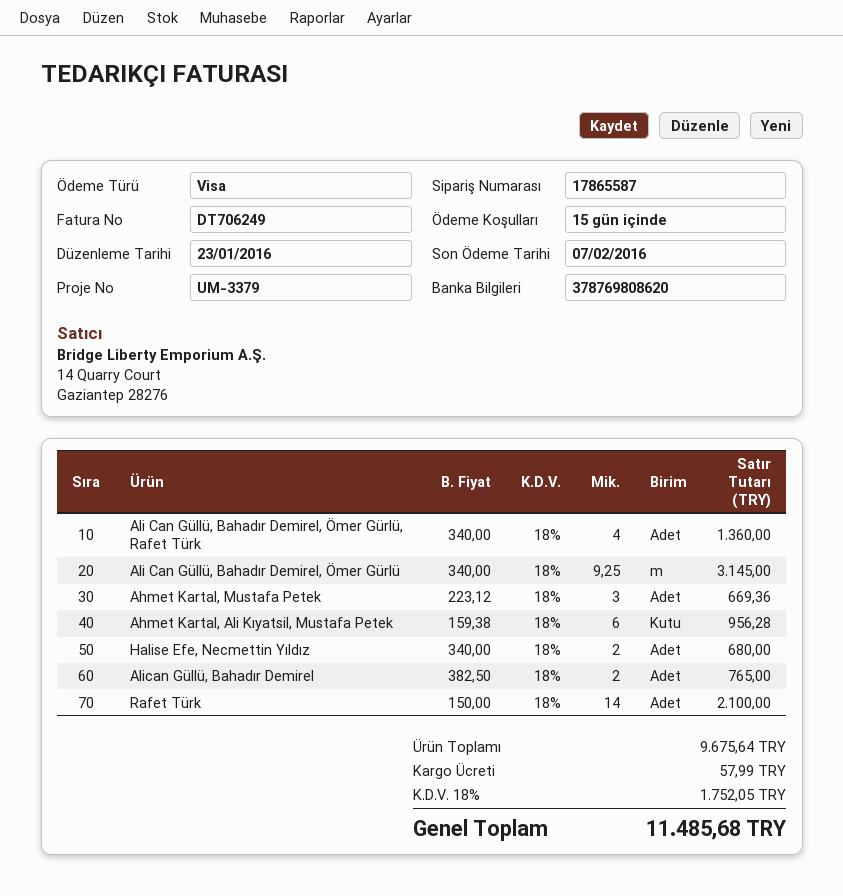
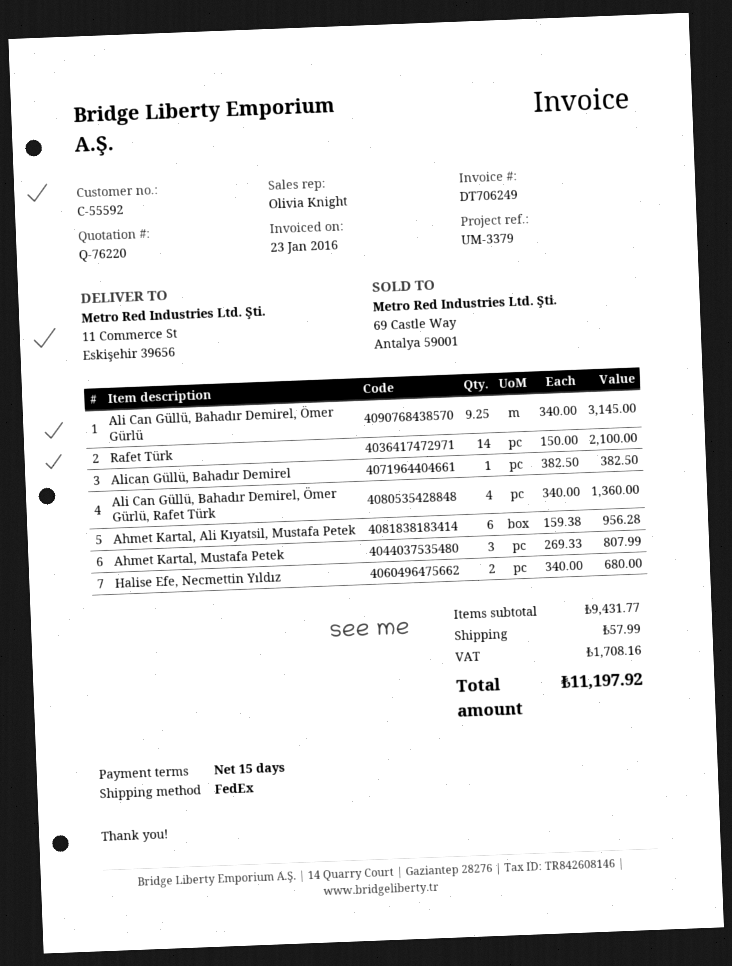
Ahmet Kartal, Mustafa Petek: 3 x 223.12 = 669.36 -> 3 x 269.33 = 807.99
Alican Güllü, Bahadır Demirel: 2 x 382.50 = 765.00 -> 1 x 382.50 = 382.50
subtotal: 9675.64 -> 9431.77
tax: 1752.05 -> 1708.16
total: 11485.68 -> 11197.92

